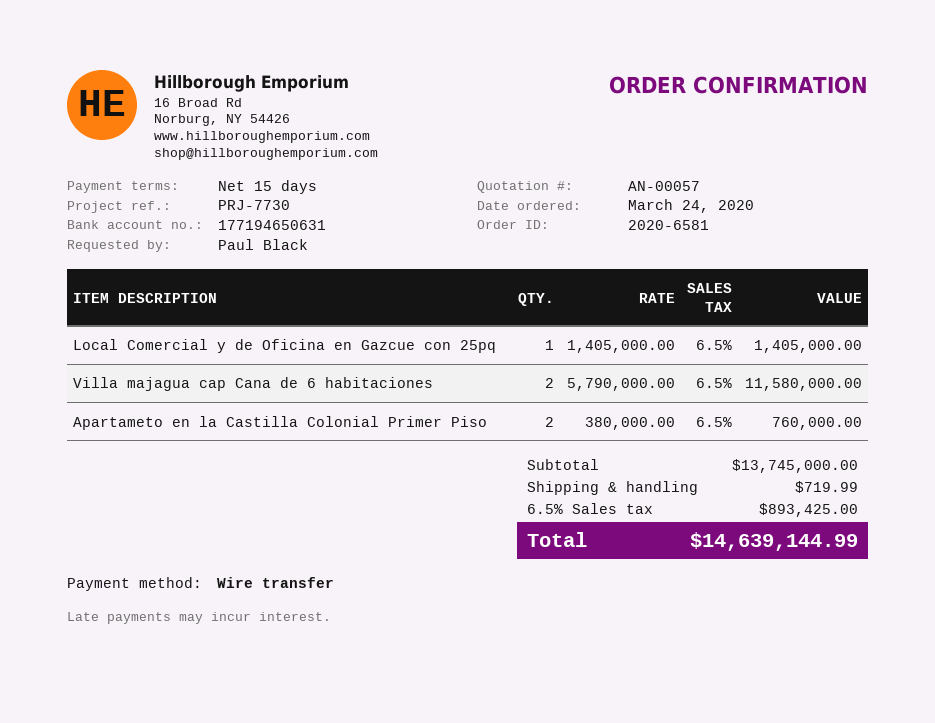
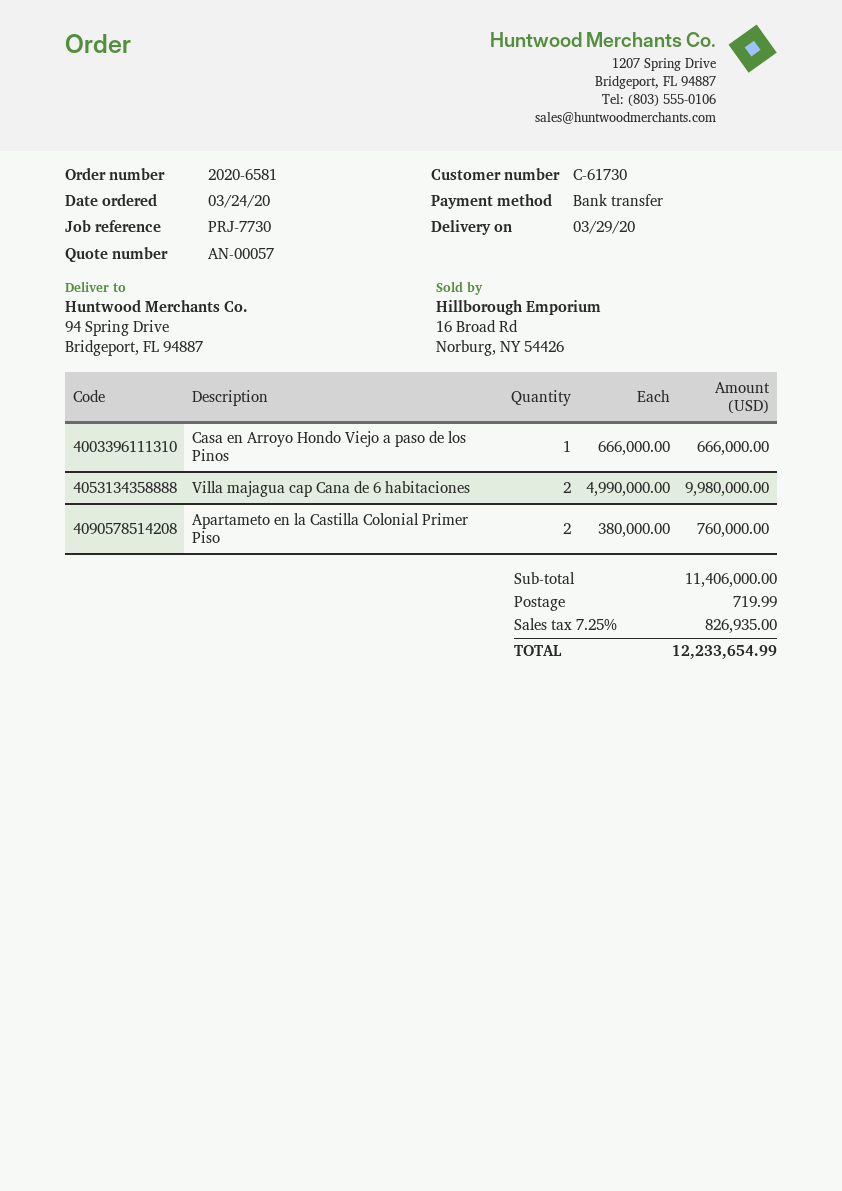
Local Comercial y de Oficina en Gazcue con 25pq: 1 x 1405000.00 = 1405000.00 -> none
Villa majagua cap Cana de 6 habitaciones: 2 x 5790000.00 = 11580000.00 -> 2 x 4990000.00 = 9980000.00
Casa en Arroyo Hondo Viejo a paso de los Pinos: none -> 1 x 666000.00 = 666000.00
subtotal: 13745000.00 -> 11406000.00
tax: 6.5% = 893425.00 -> 7.25% = 826935.00
total: 14639144.99 -> 12233654.99

